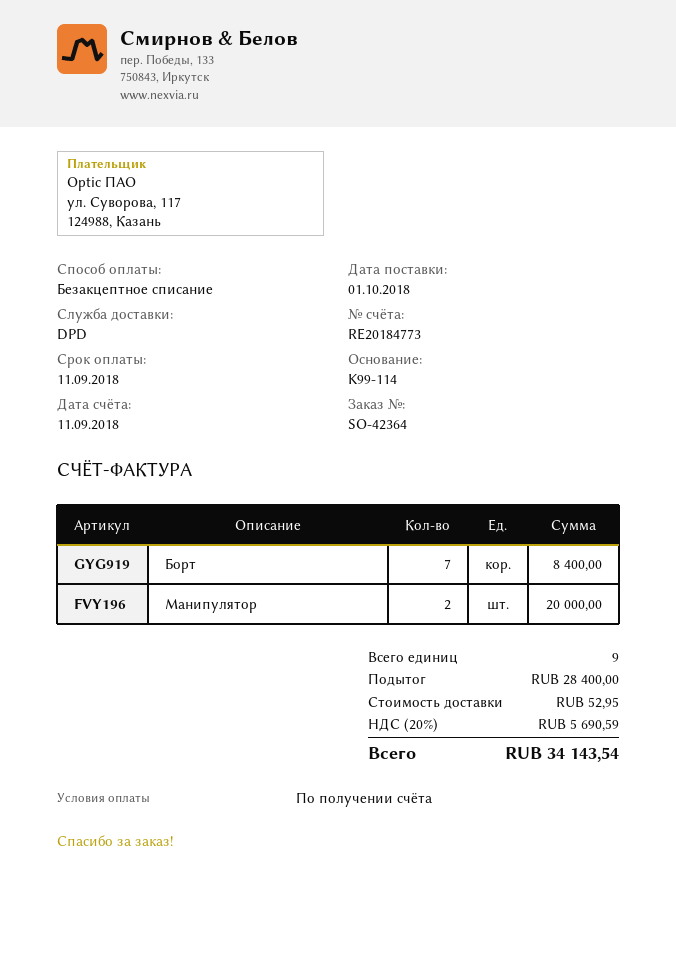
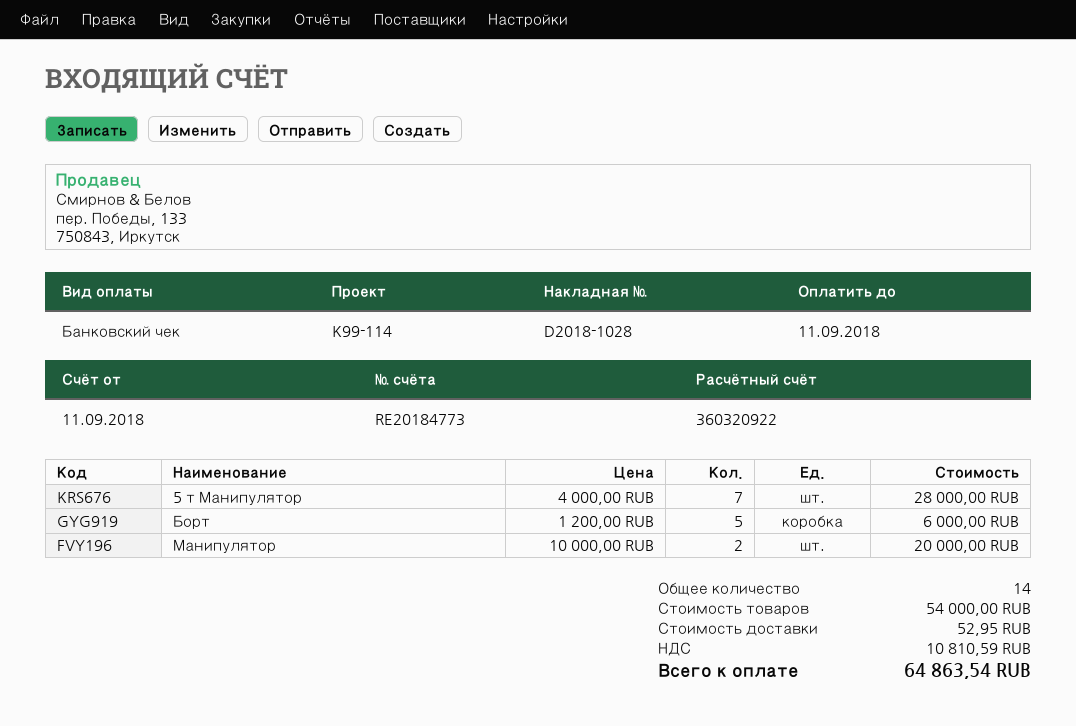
payment method: direct debit -> cheque
Борт: 7 for 8400.00 -> 5 for 6000.00
5 т Манипулятор: none -> 7 for 28000.00
total quantity: 9 -> 14
subtotal: 28400.00 -> 54000.00
tax: 5690.59 -> 10810.59
total: 34143.54 -> 64863.54

